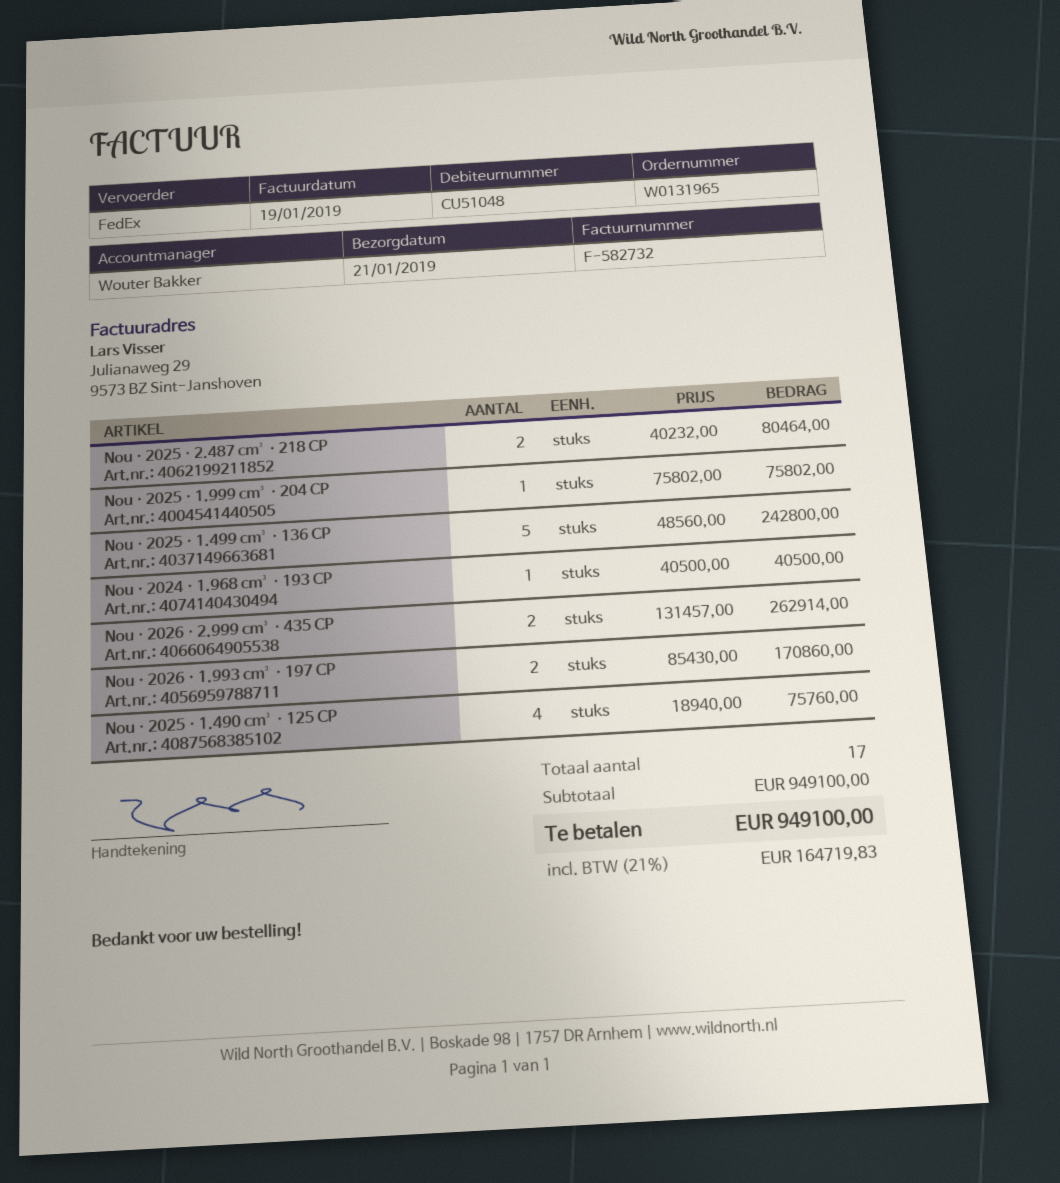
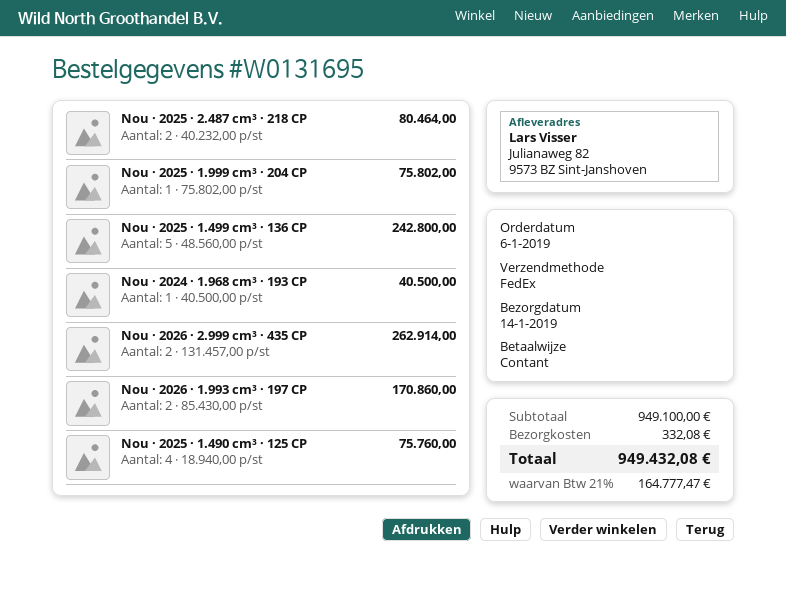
order number: W0131965 -> W0131695
delivery date: 2019-01-21 -> 2019-01-14
shipping: none -> 332.08
tax: 21% = 164719.83 -> 21% = 164777.47
total: 949100.00 -> 949432.08

